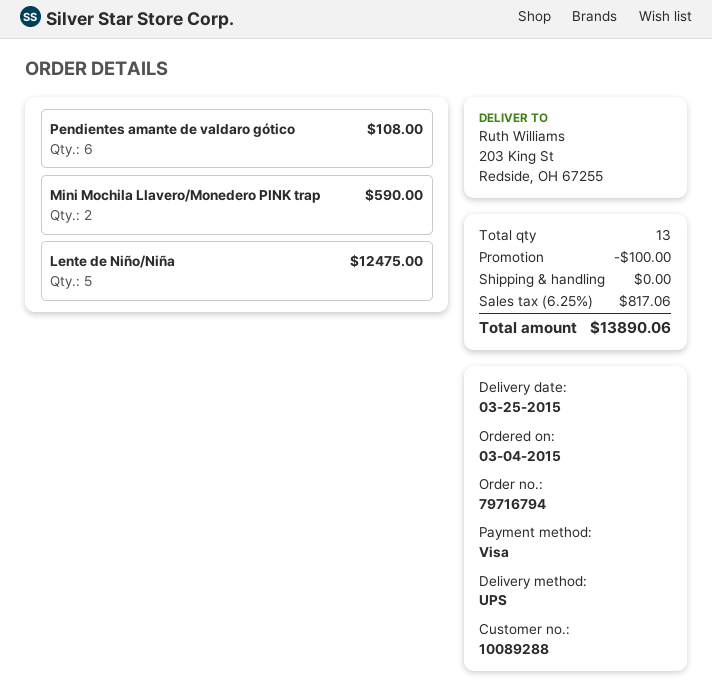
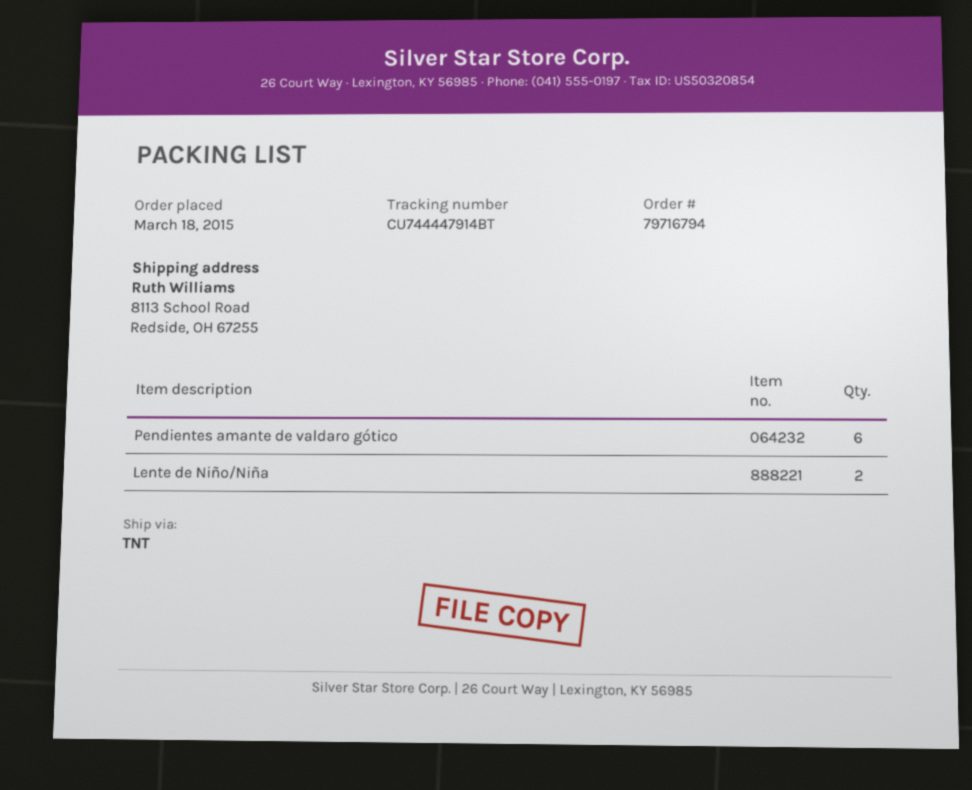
order date: 2015-03-04 -> 2015-03-18
shipping method: UPS -> TNT
ship to: 203 King St, Redside, OH 67255 -> 8113 School Road, Redside, OH 67255
Mini Mochila Llavero/Monedero PINK trap: 2 -> none
Lente de Niño/Niña: 5 -> 2

